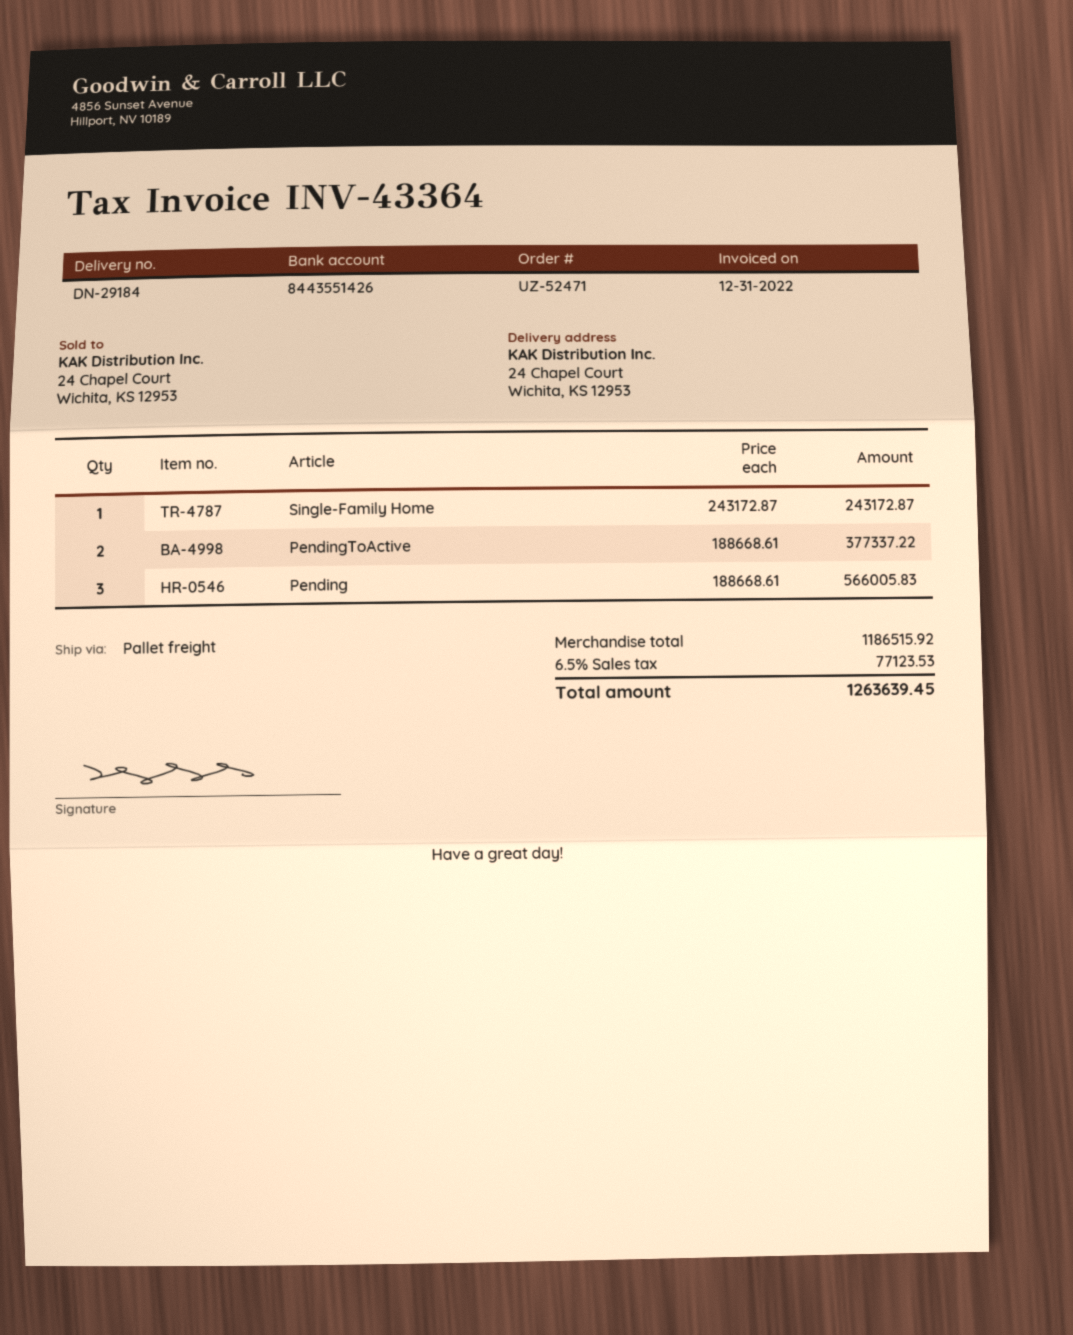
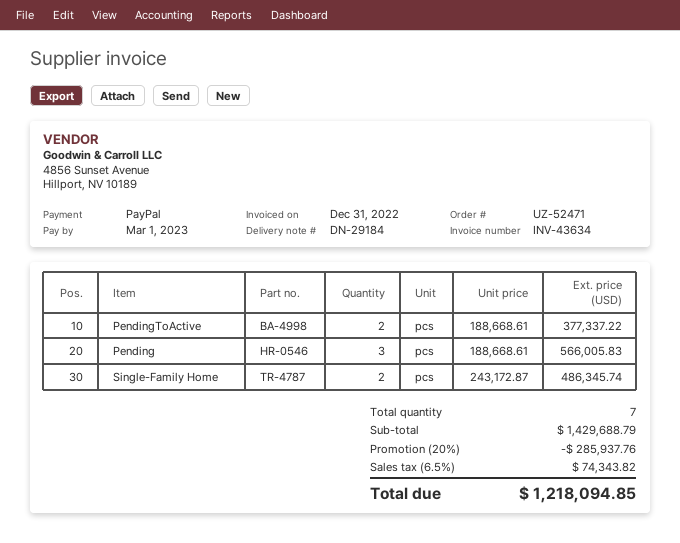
invoice number: INV-43364 -> INV-43634
Single-Family Home: 1 x 243172.87 = 243172.87 -> 2 x 243172.87 = 486345.74
subtotal: 1186515.92 -> 1429688.79
discount: none -> 20% = 285937.76
tax: 6.5% = 77123.53 -> 6.5% = 74343.82
total: 1263639.45 -> 1218094.85

